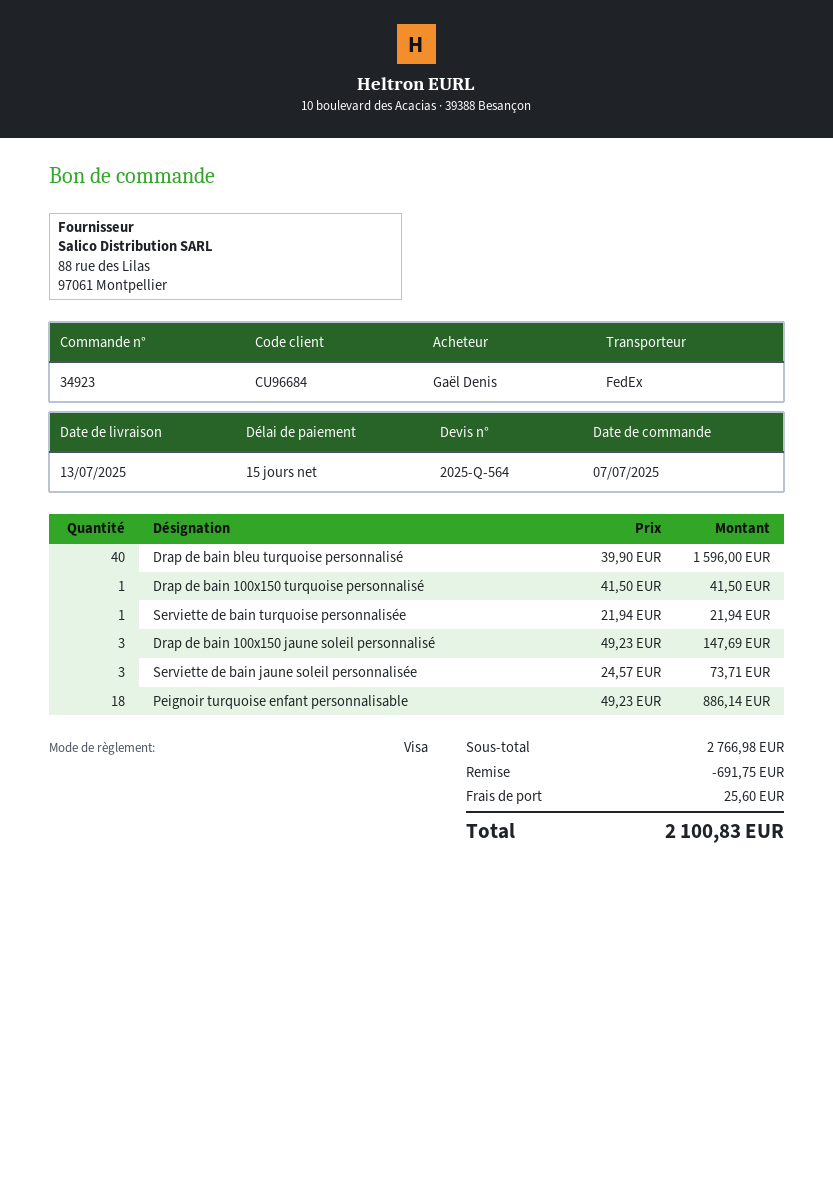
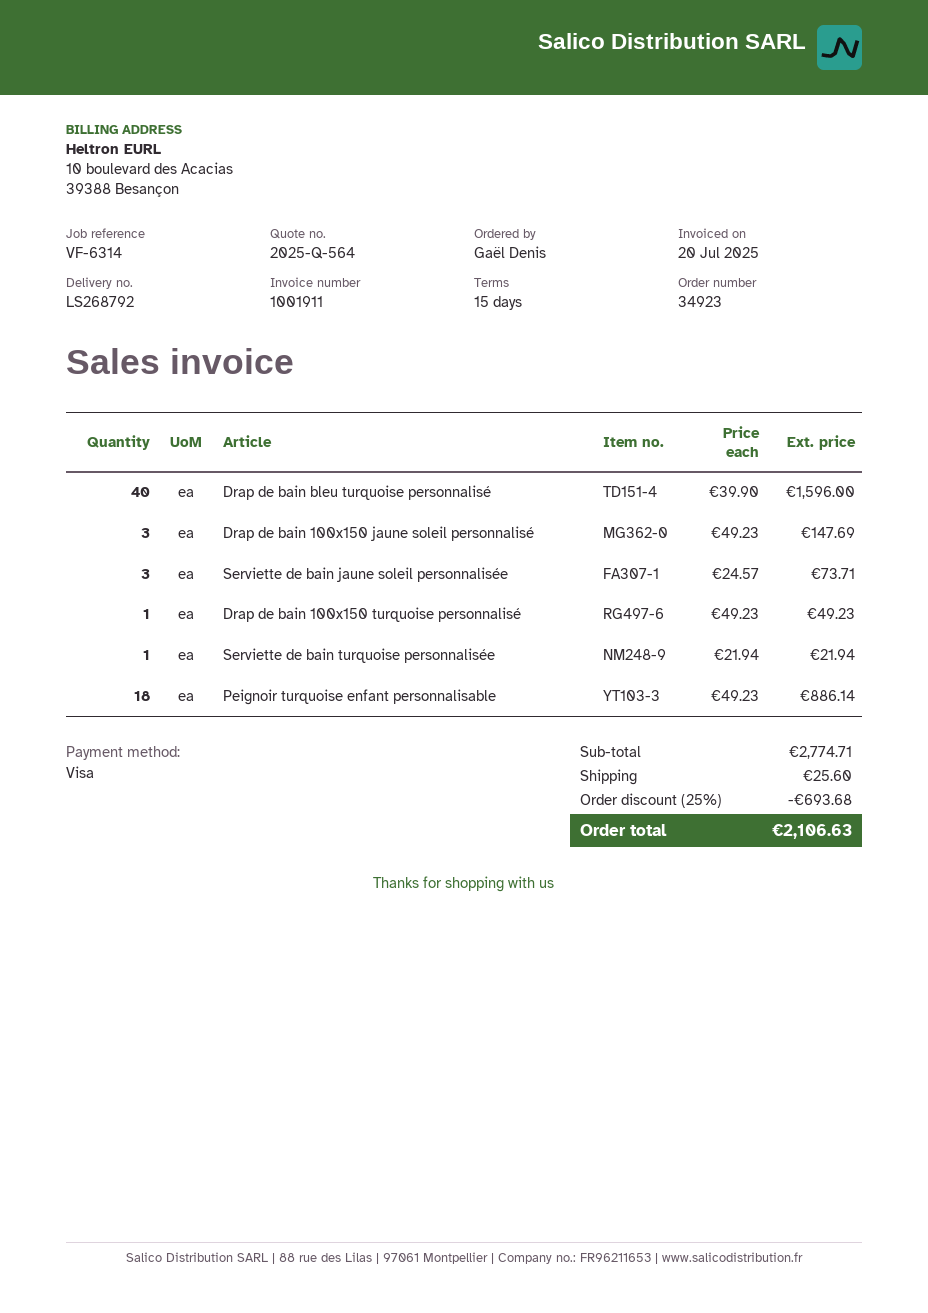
Drap de bain 100x150 turquoise personnalisé: 1 x 41.50 = 41.50 -> 1 x 49.23 = 49.23
subtotal: 2766.98 -> 2774.71
discount: 691.75 -> 693.68
total: 2100.83 -> 2106.63

